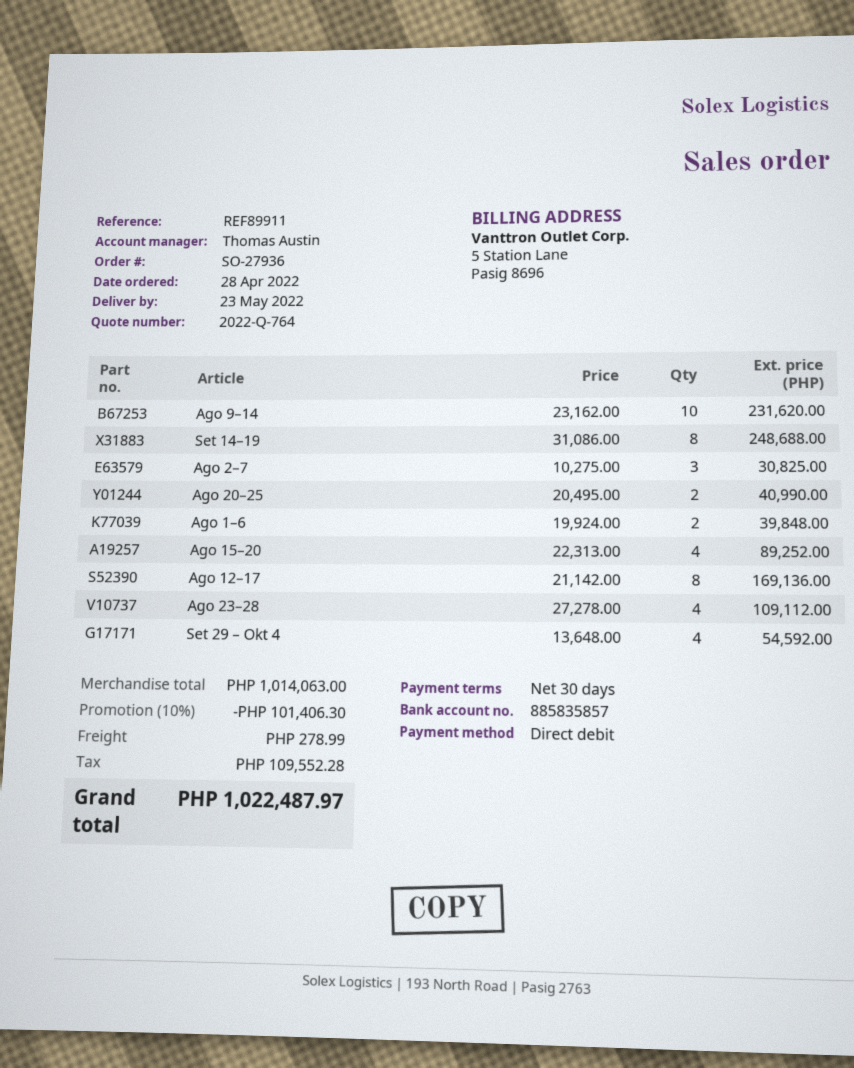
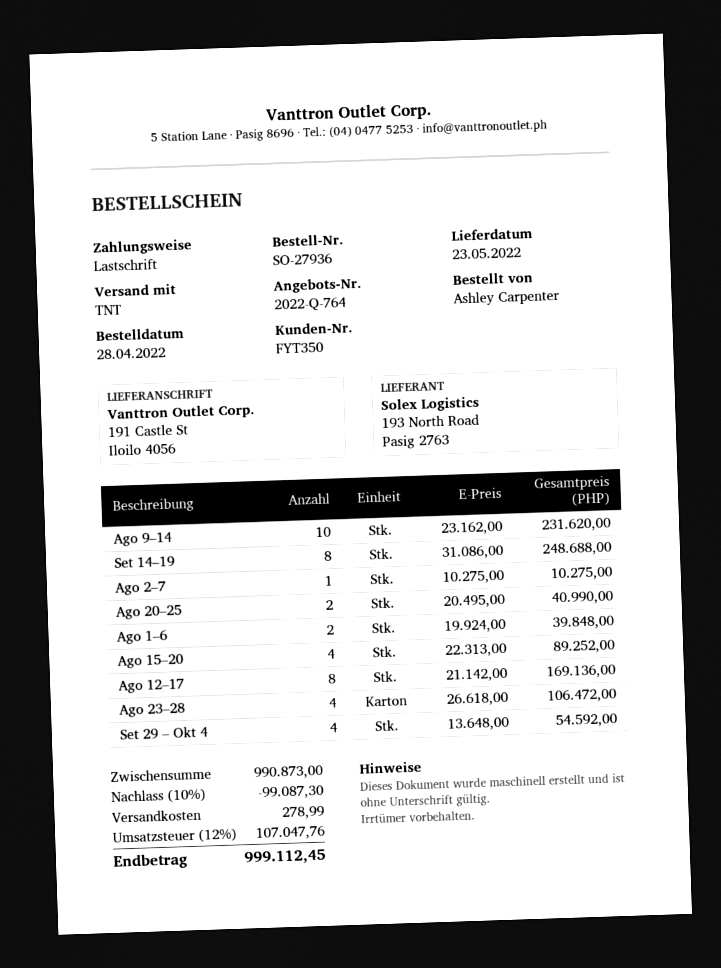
Ago 2–7: 3 x 10275.00 = 30825.00 -> 1 x 10275.00 = 10275.00
Ago 23–28: 4 x 27278.00 = 109112.00 -> 4 x 26618.00 = 106472.00
subtotal: 1014063.00 -> 990873.00
discount: 10% = 101406.30 -> 10% = 99087.30
tax: 109552.28 -> 107047.76
total: 1022487.97 -> 999112.45

